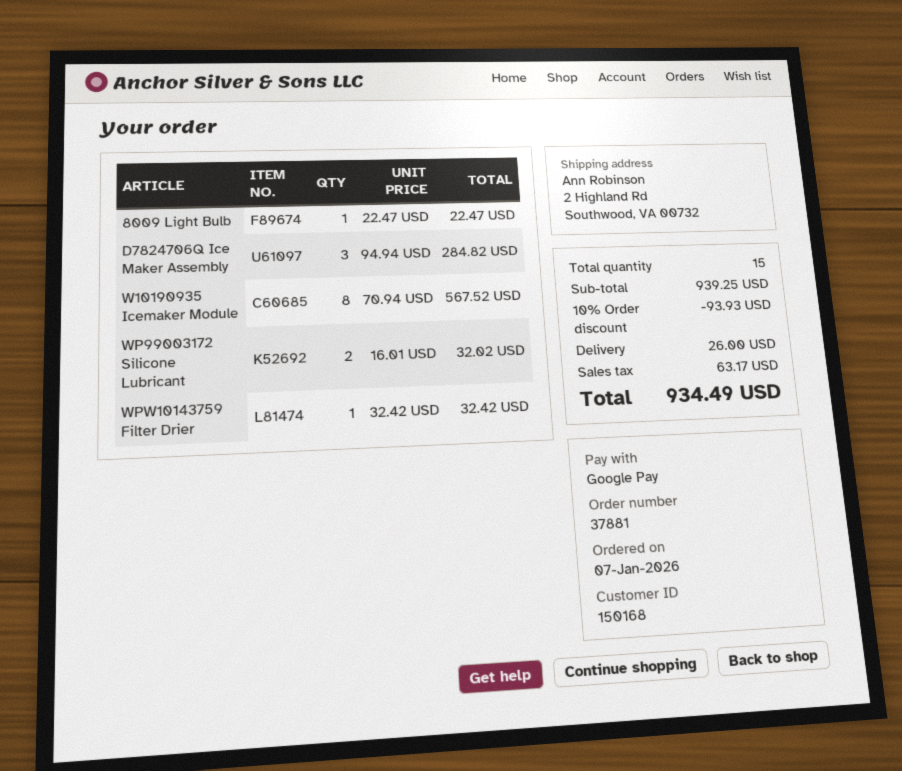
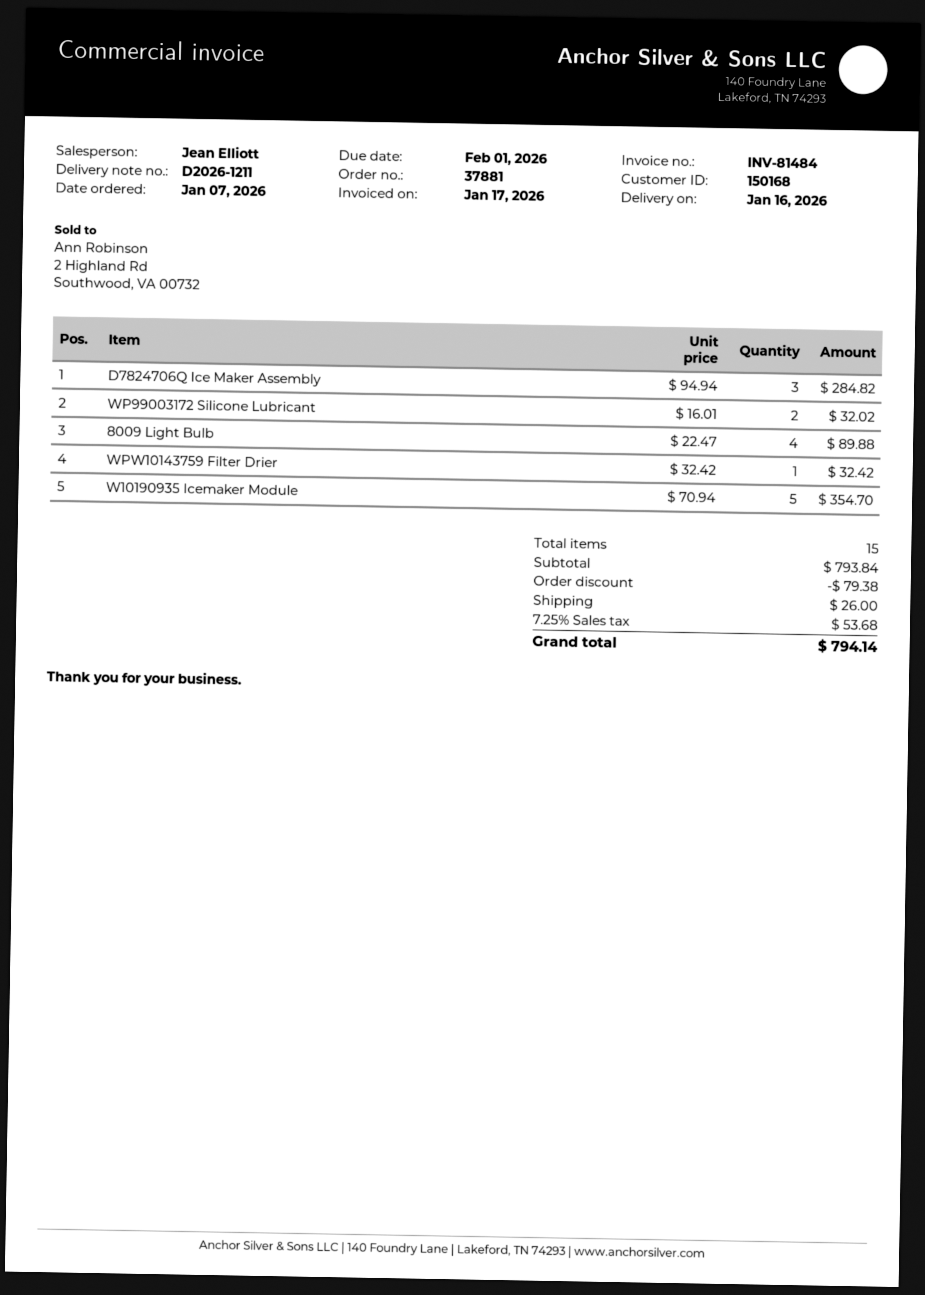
8009 Light Bulb: 1 x 22.47 = 22.47 -> 4 x 22.47 = 89.88
W10190935 Icemaker Module: 8 x 70.94 = 567.52 -> 5 x 70.94 = 354.70
subtotal: 939.25 -> 793.84
discount: 93.93 -> 79.38
tax: 63.17 -> 53.68
total: 934.49 -> 794.14

